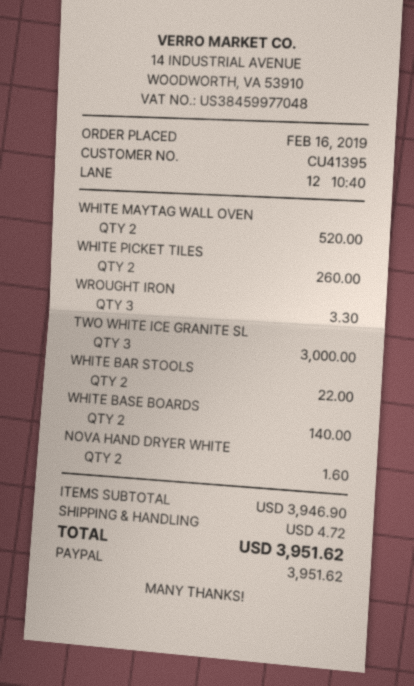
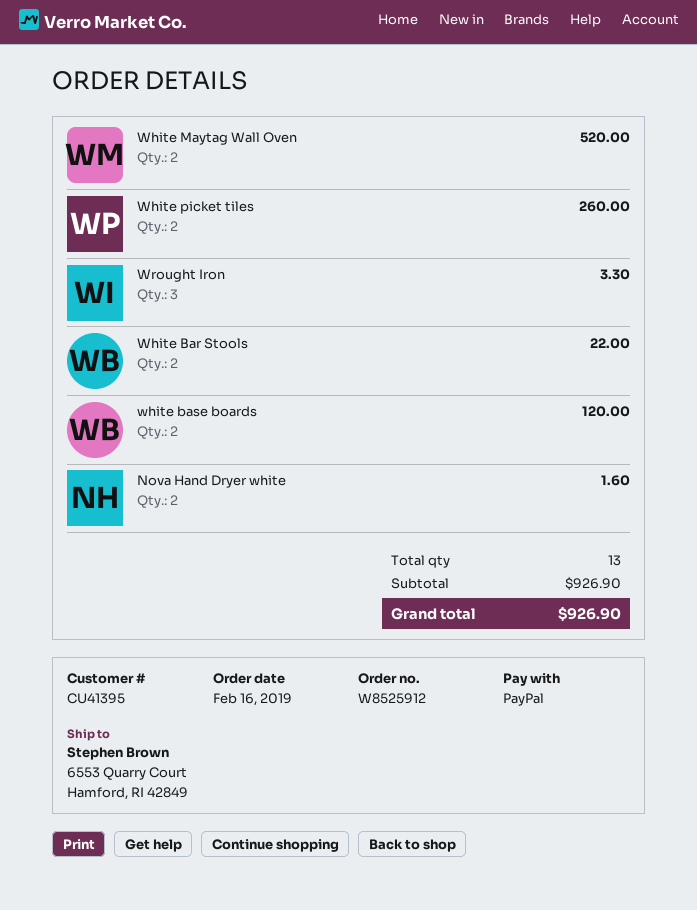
TWO WHITE ICE GRANITE SL: 3 for 3000.00 -> none
WHITE BASE BOARDS: 2 for 140.00 -> 2 for 120.00
subtotal: 3946.90 -> 926.90
shipping: 4.72 -> none
total: 3951.62 -> 926.90

